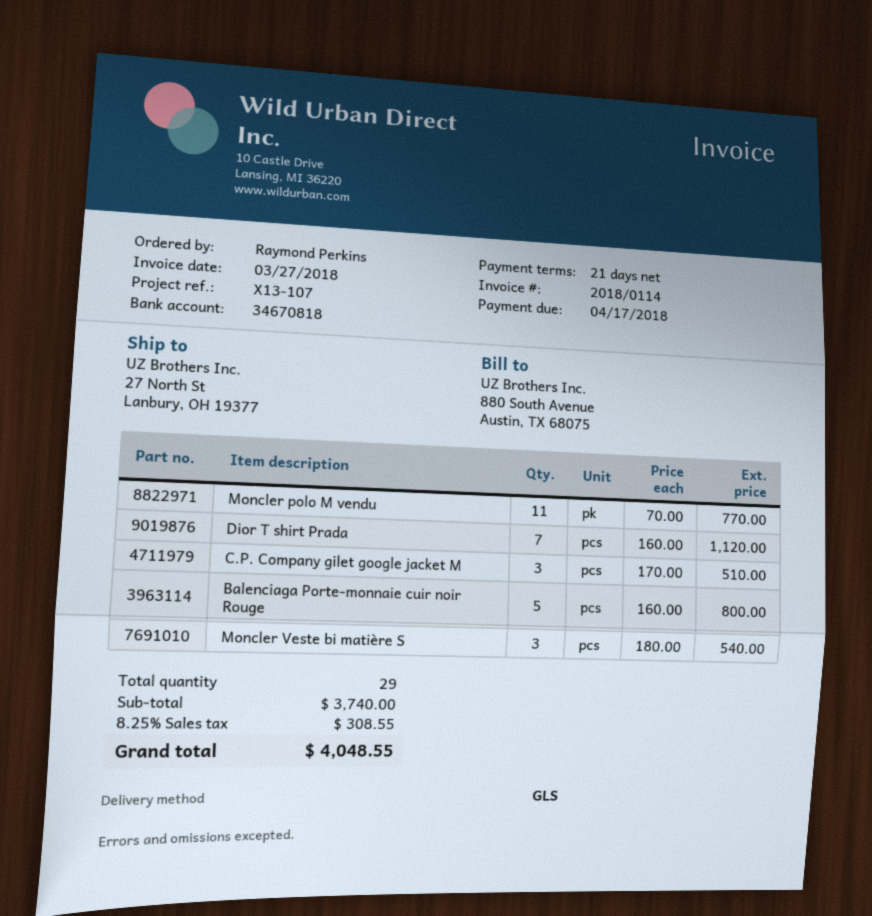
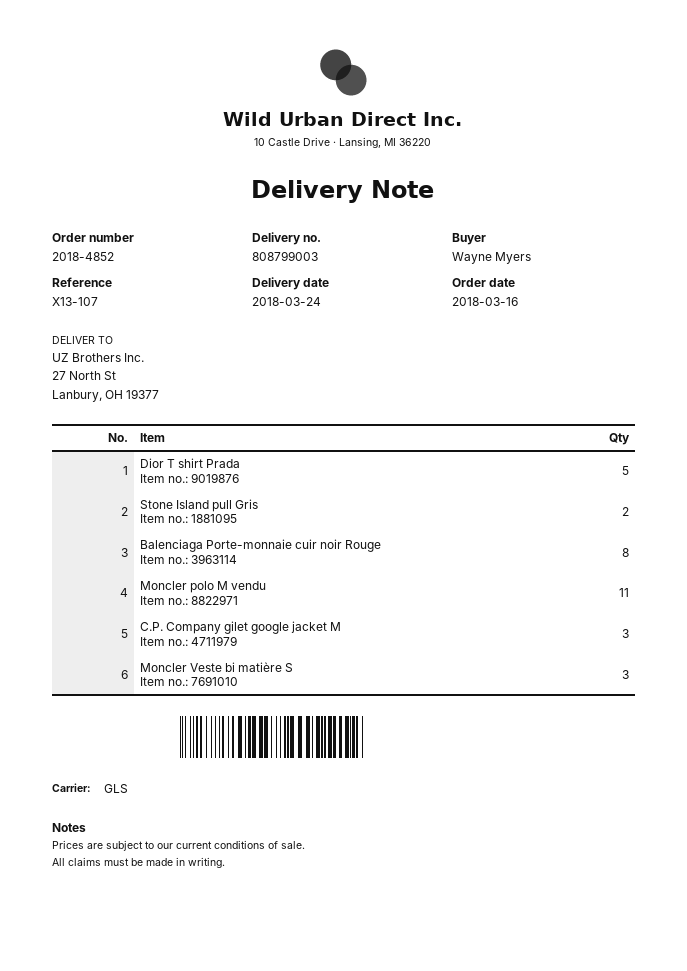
ordered by: Raymond Perkins -> Wayne Myers
Dior T shirt Prada: 7 -> 5
Balenciaga Porte-monnaie cuir noir Rouge: 5 -> 8
Stone Island pull Gris: none -> 2

